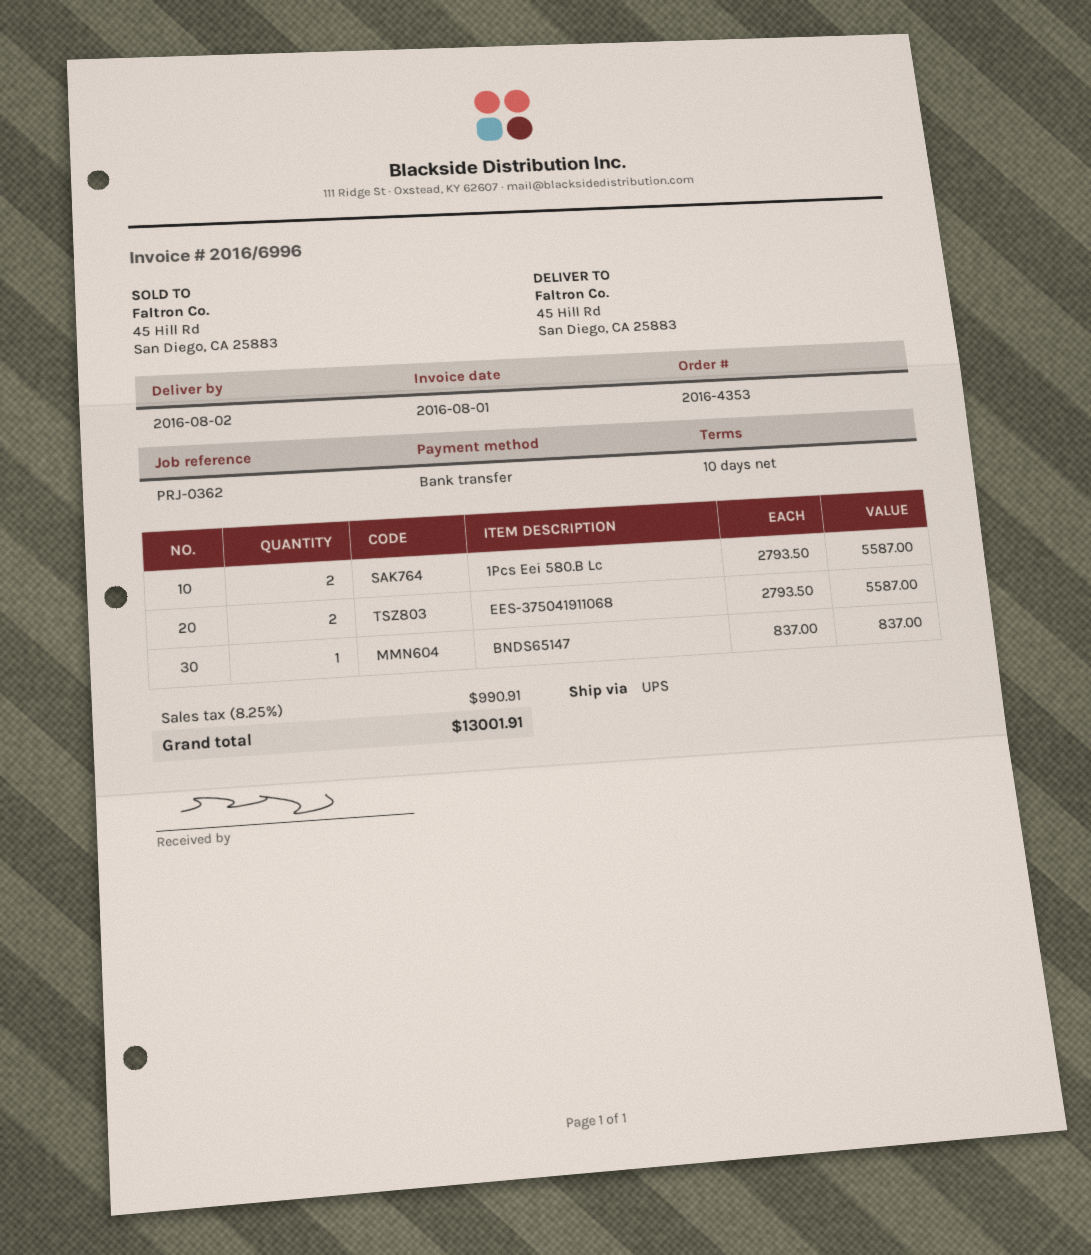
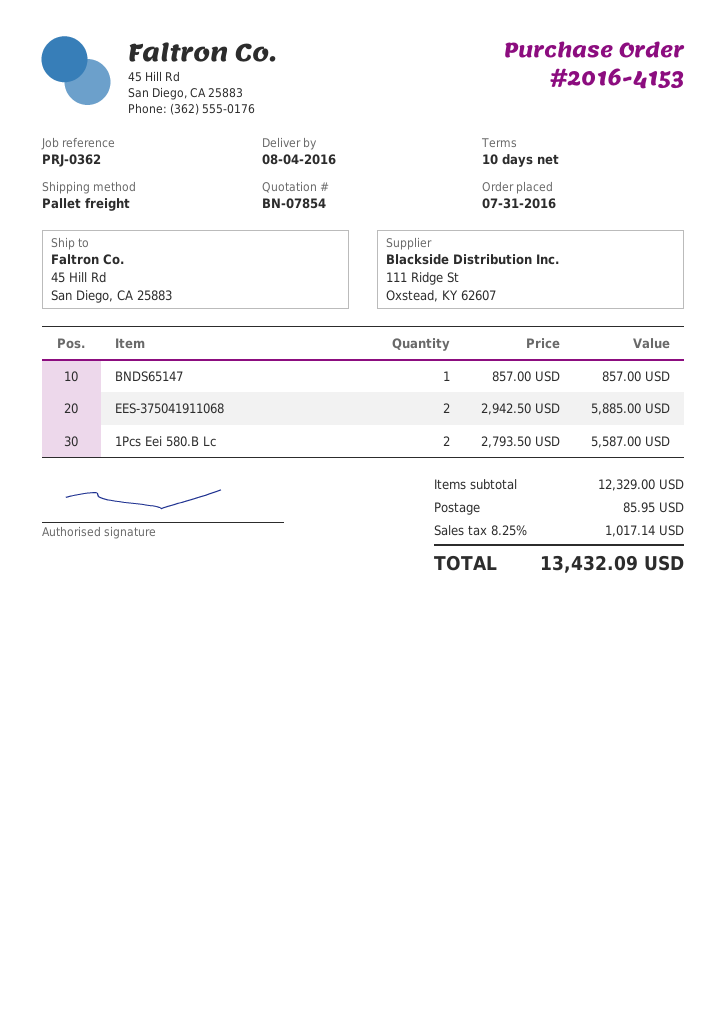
order number: 2016-4353 -> 2016-4153
delivery date: 2016-08-02 -> 2016-08-04
shipping method: UPS -> pallet freight
EES-375041911068: 2 x 2793.50 = 5587.00 -> 2 x 2942.50 = 5885.00
BNDS65147: 1 x 837.00 = 837.00 -> 1 x 857.00 = 857.00
shipping: none -> 85.95
tax: 8.25% = 990.91 -> 8.25% = 1017.14
total: 13001.91 -> 13432.09

